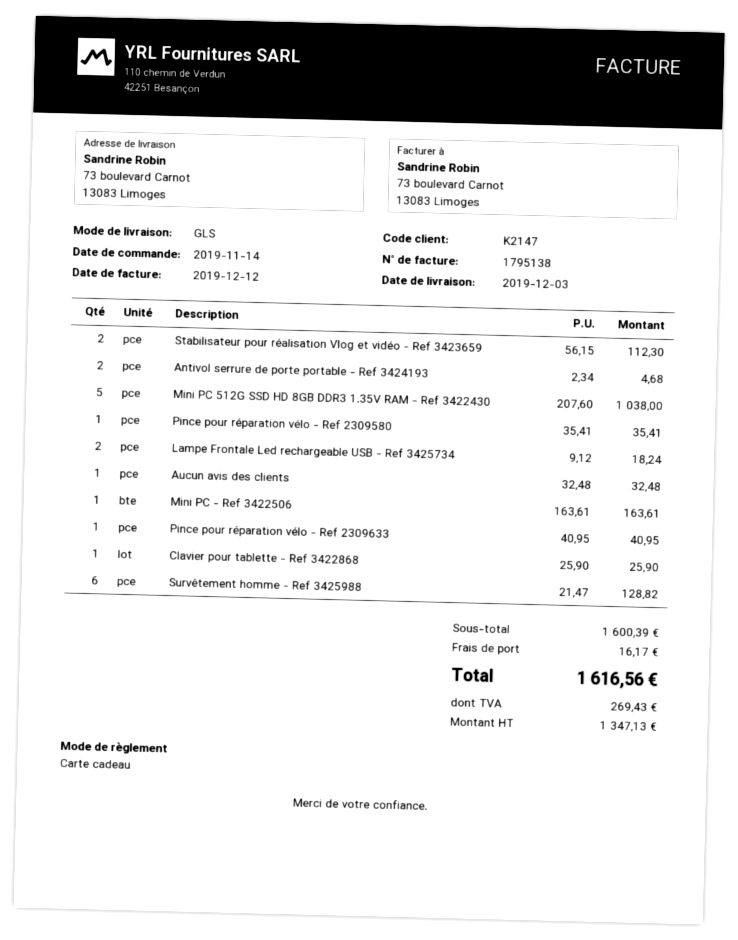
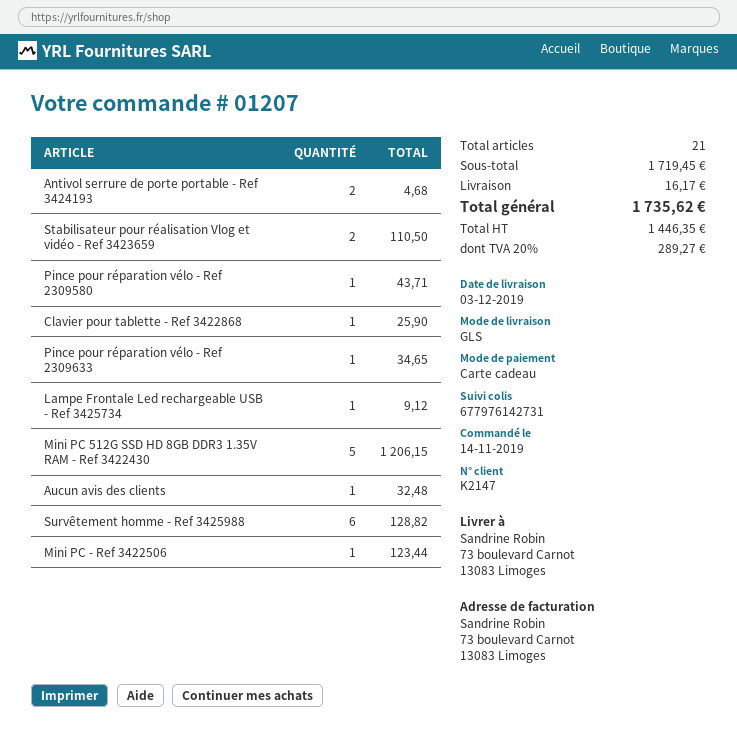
Stabilisateur pour réalisation Vlog et vidéo - Ref 3423659: 2 for 112.30 -> 2 for 110.50
Mini PC 512G SSD HD 8GB DDR3 1.35V RAM - Ref 3422430: 5 for 1038.00 -> 5 for 1206.15
Pince pour réparation vélo - Ref 2309580: 1 for 35.41 -> 1 for 43.71
Lampe Frontale Led rechargeable USB - Ref 3425734: 2 for 18.24 -> 1 for 9.12
Mini PC - Ref 3422506: 1 for 163.61 -> 1 for 123.44
Pince pour réparation vélo - Ref 2309633: 1 for 40.95 -> 1 for 34.65
subtotal: 1600.39 -> 1719.45
net: 1347.13 -> 1446.35
tax: 269.43 -> 289.27
total: 1616.56 -> 1735.62

